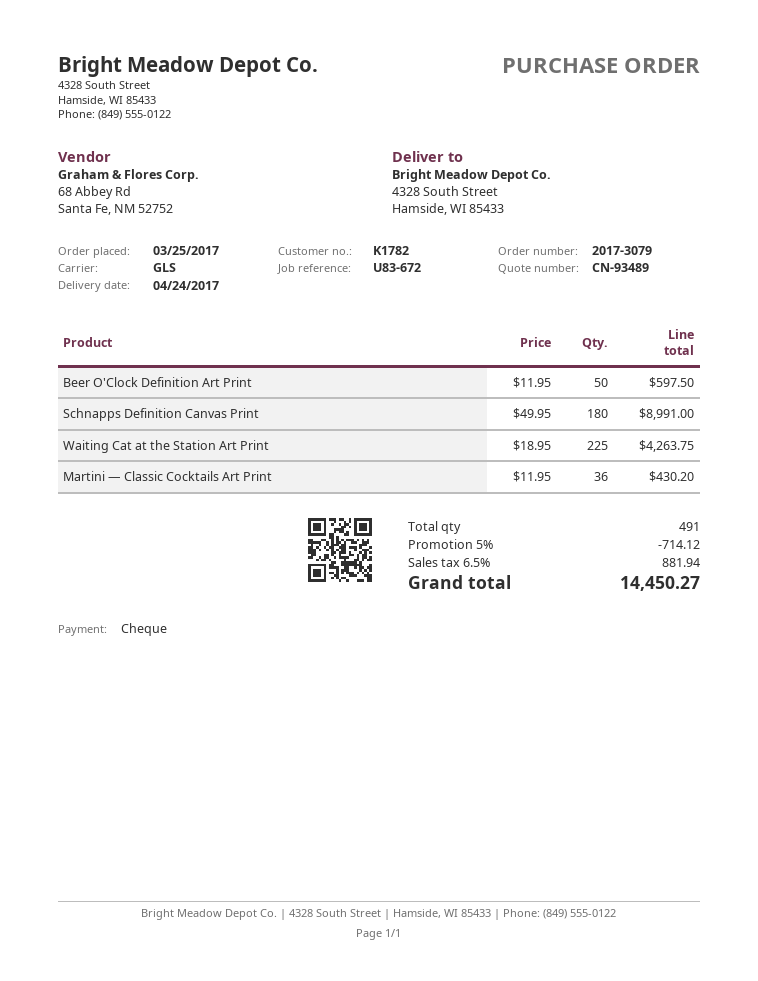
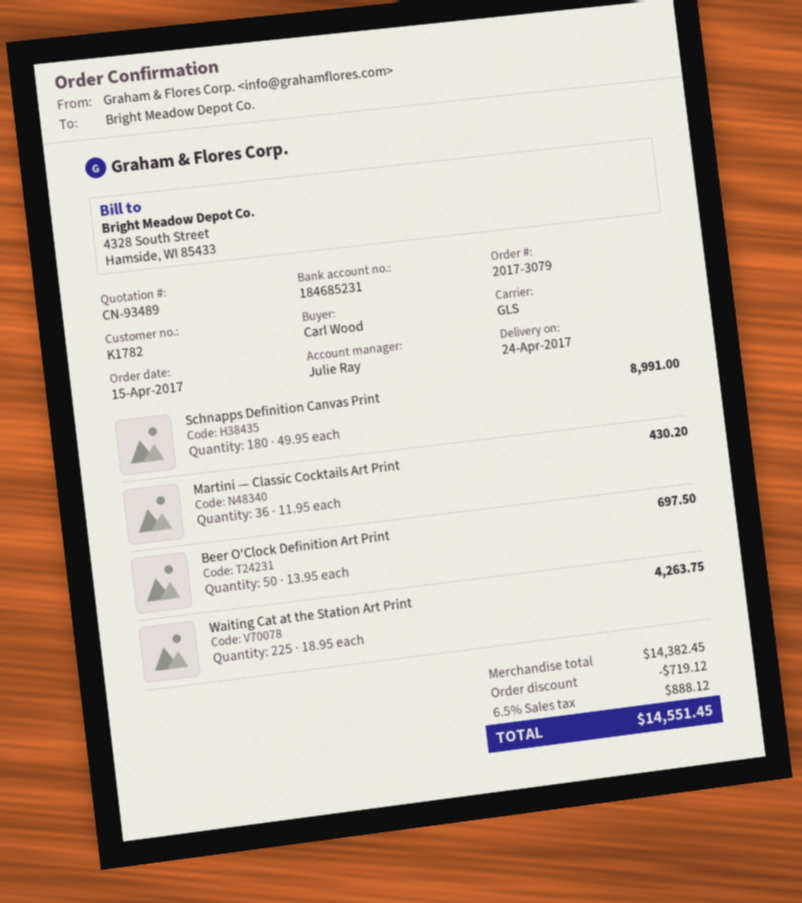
order date: 2017-03-25 -> 2017-04-15
Beer O'Clock Definition Art Print: 50 x 11.95 = 597.50 -> 50 x 13.95 = 697.50
discount: 714.12 -> 719.12
tax: 6.5% = 881.94 -> 6.5% = 888.12
total: 14450.27 -> 14551.45

